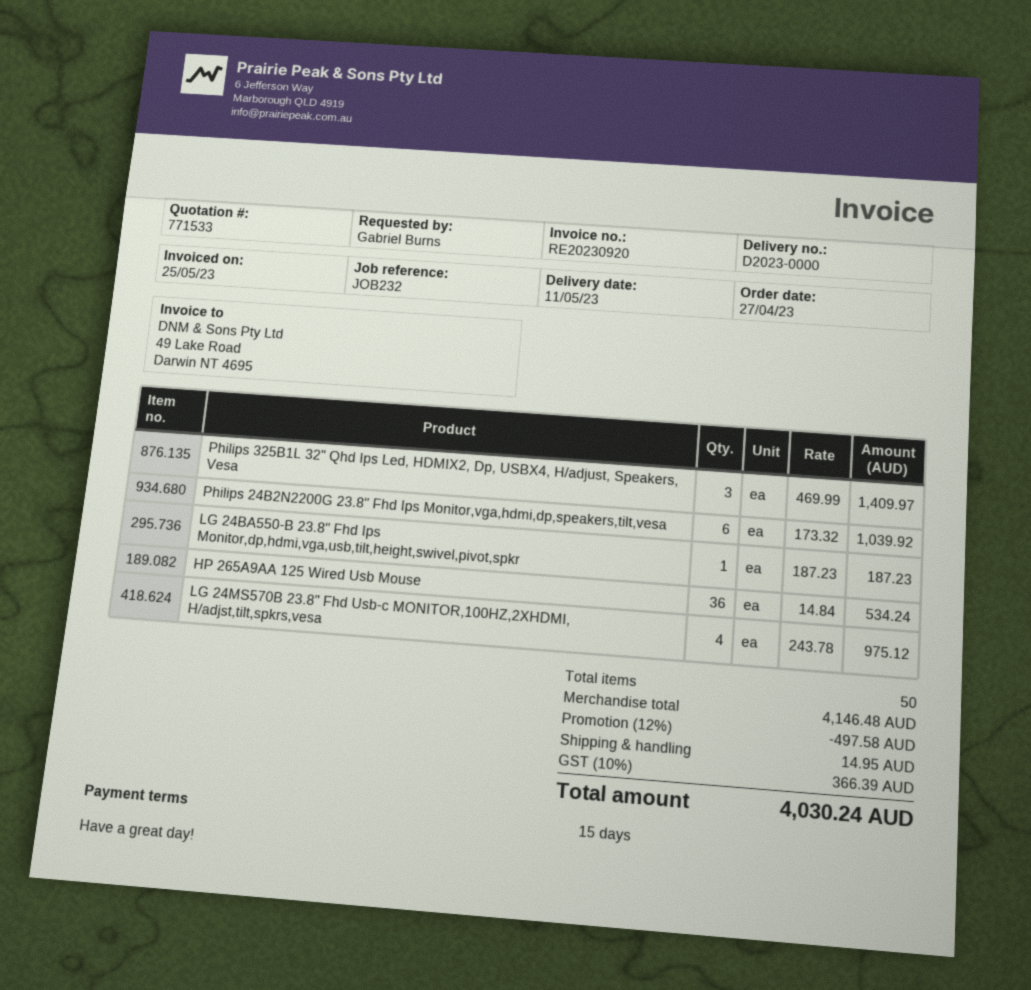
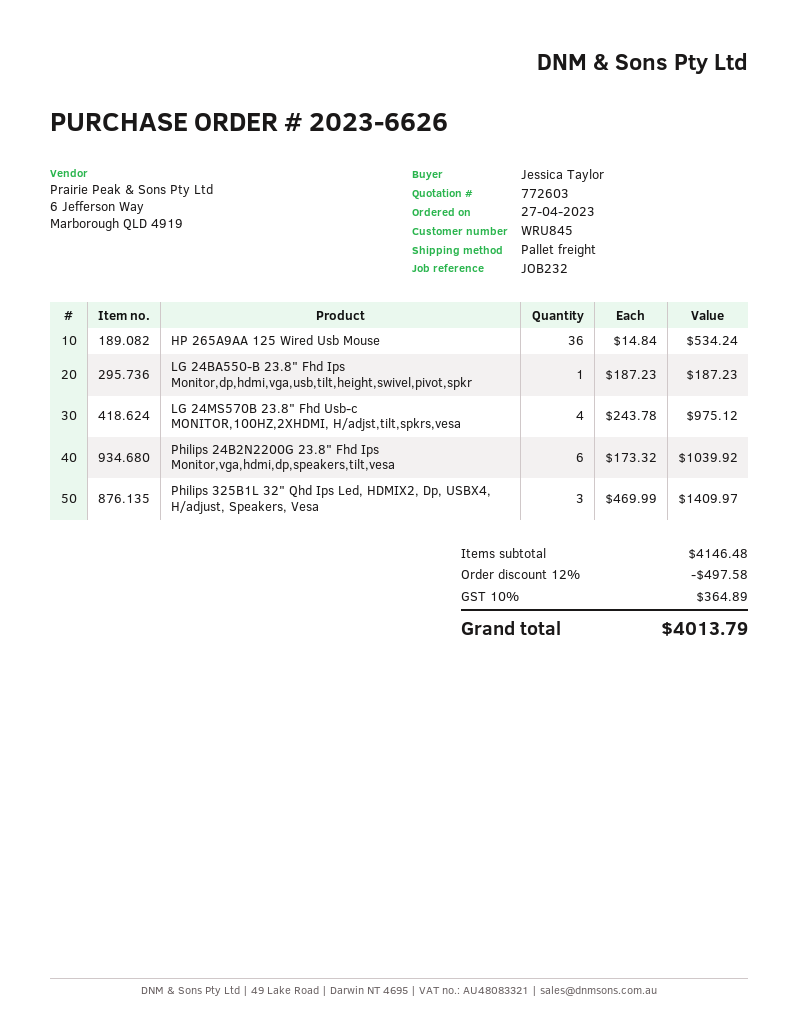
quote number: 771533 -> 772603
ordered by: Gabriel Burns -> Jessica Taylor
shipping: 14.95 -> none
tax: 10% = 366.39 -> 10% = 364.89
total: 4030.24 -> 4013.79

